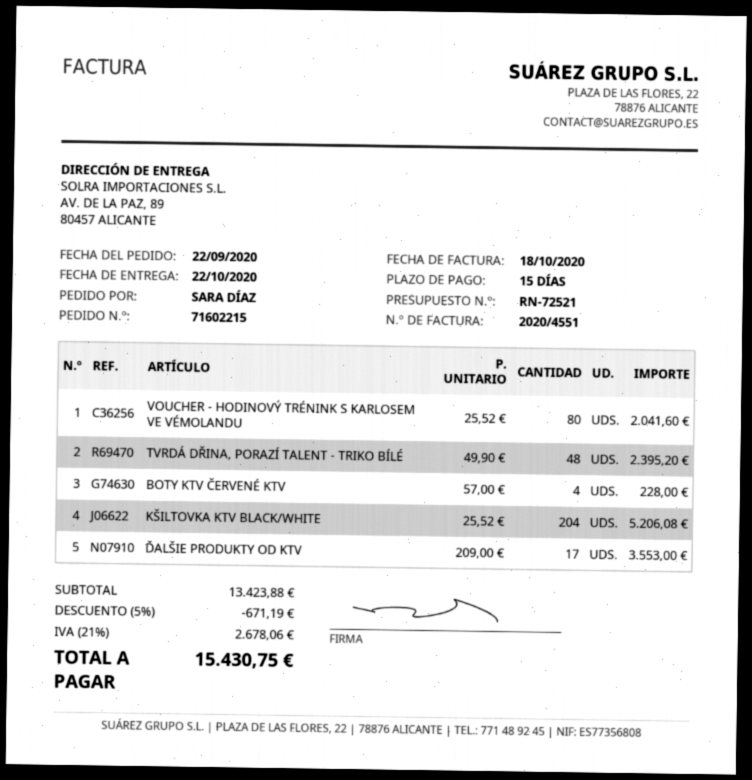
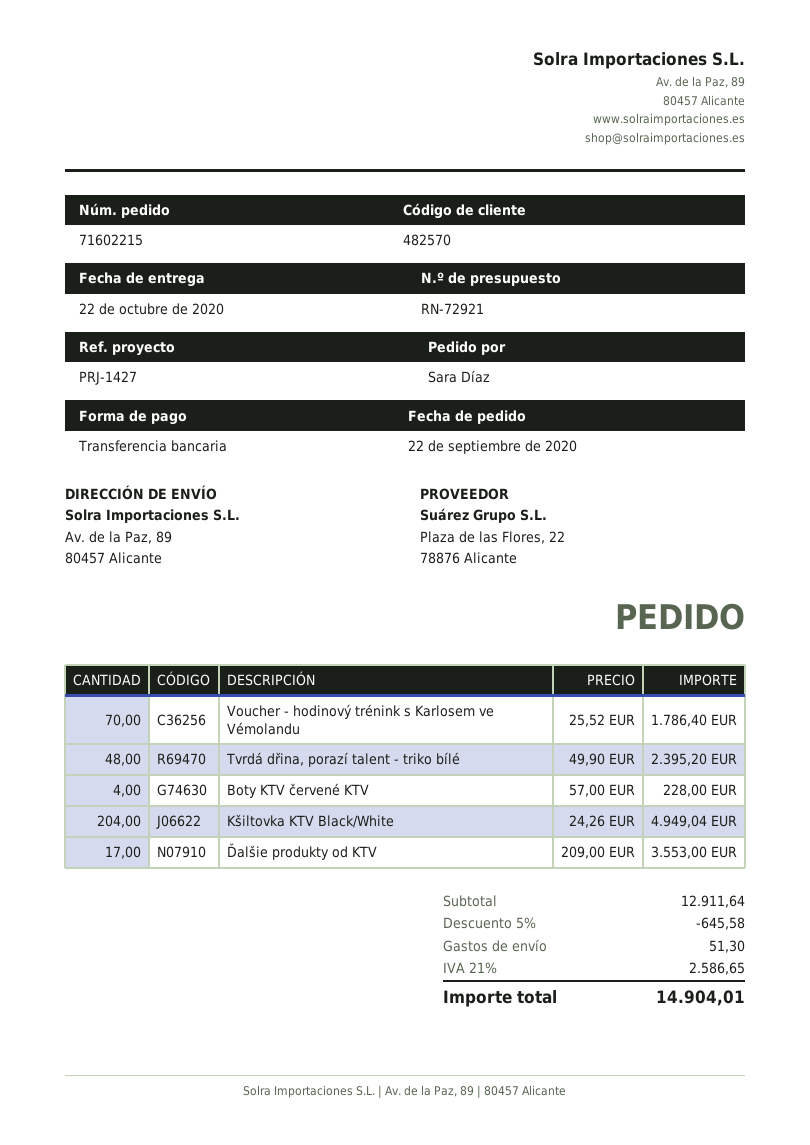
quote number: RN-72521 -> RN-72921
VOUCHER - HODINOVÝ TRÉNINK S KARLOSEM VE VÉMOLANDU: 80 x 25.52 = 2041.60 -> 70 x 25.52 = 1786.40
KŠILTOVKA KTV BLACK/WHITE: 204 x 25.52 = 5206.08 -> 204 x 24.26 = 4949.04
subtotal: 13423.88 -> 12911.64
discount: 5% = 671.19 -> 5% = 645.58
shipping: none -> 51.30
tax: 21% = 2678.06 -> 21% = 2586.65
total: 15430.75 -> 14904.01

